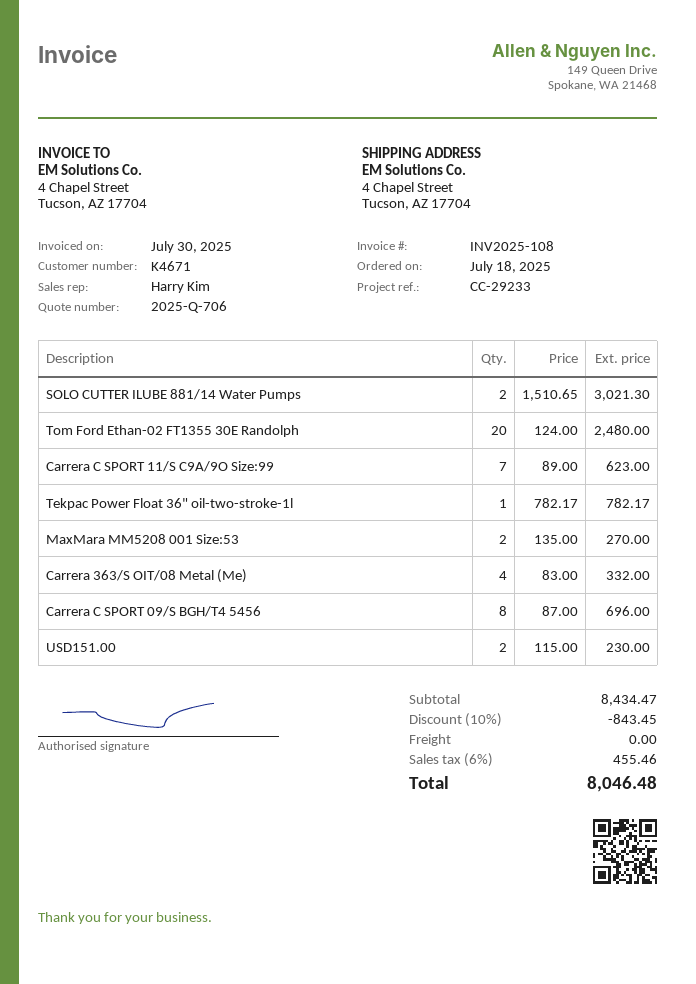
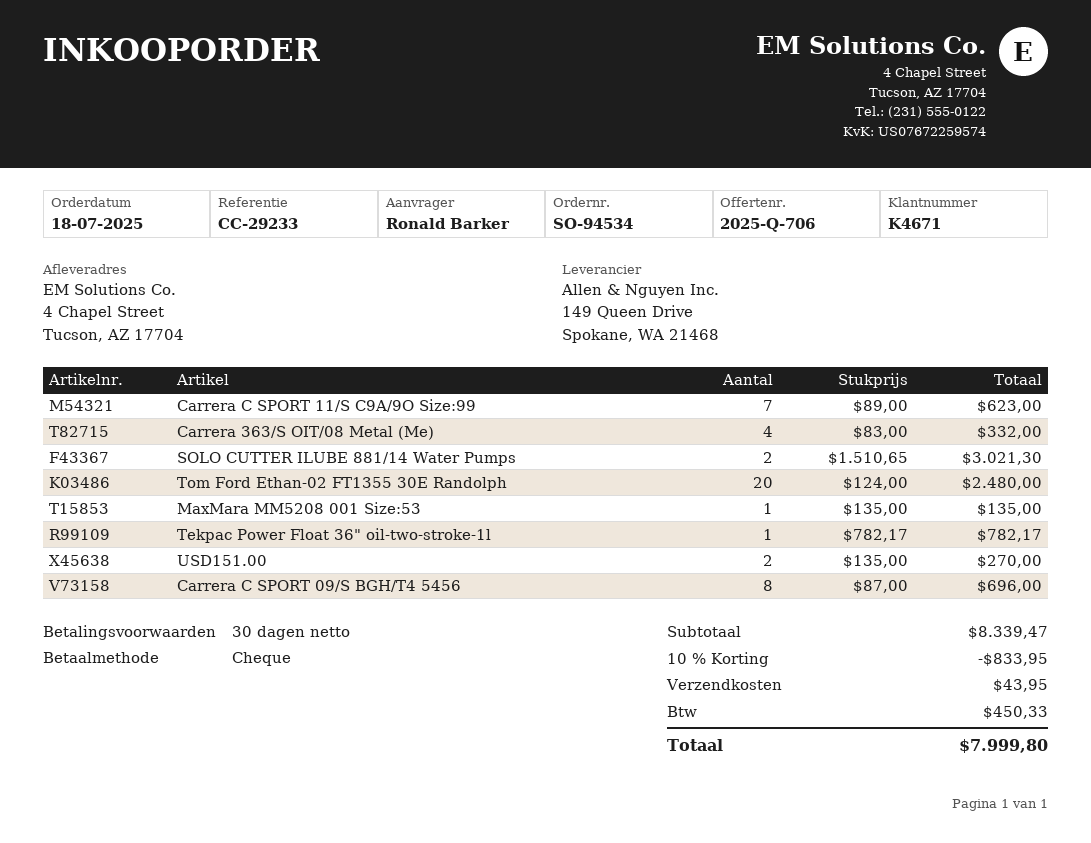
MaxMara MM5208 001 Size:53: 2 x 135.00 = 270.00 -> 1 x 135.00 = 135.00
USD151.00: 2 x 115.00 = 230.00 -> 2 x 135.00 = 270.00
subtotal: 8434.47 -> 8339.47
discount: 10% = 843.45 -> 10% = 833.95
shipping: 0.00 -> 43.95
tax: 455.46 -> 450.33
total: 8046.48 -> 7999.80

